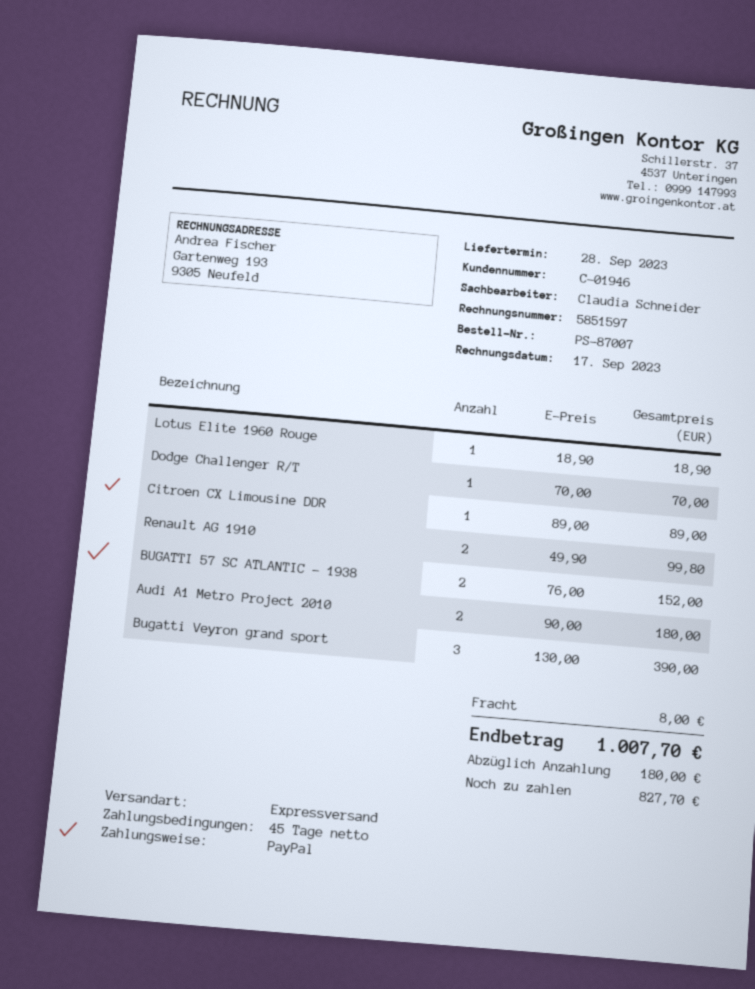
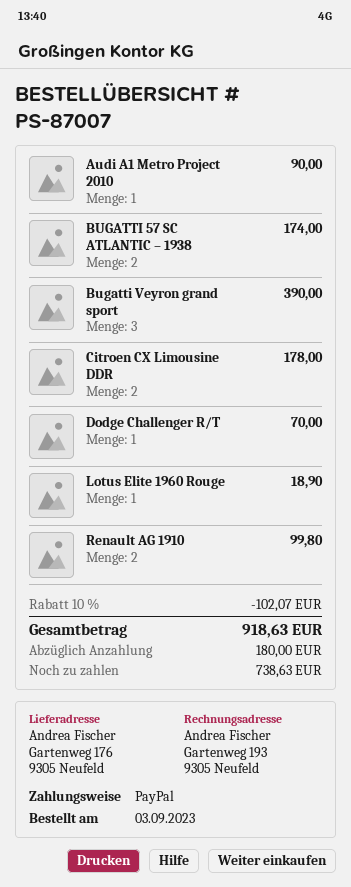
Citroen CX Limousine DDR: 1 for 89.00 -> 2 for 178.00
BUGATTI 57 SC ATLANTIC – 1938: 2 for 152.00 -> 2 for 174.00
Audi A1 Metro Project 2010: 2 for 180.00 -> 1 for 90.00
discount: none -> 10% = 102.07
shipping: 8.00 -> none
total: 1007.70 -> 918.63
balance: 827.70 -> 738.63

